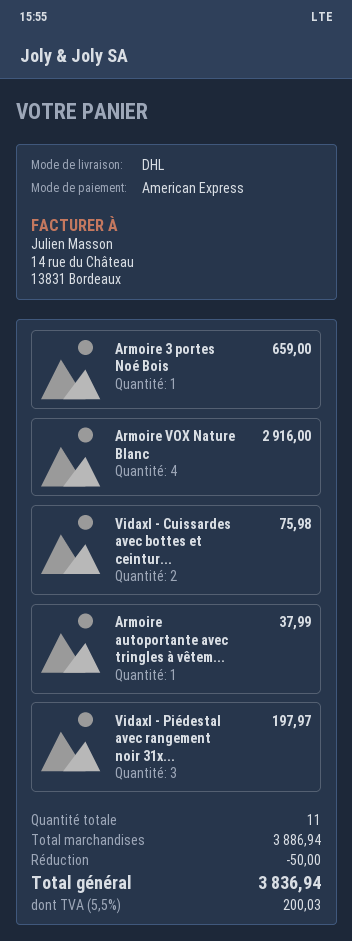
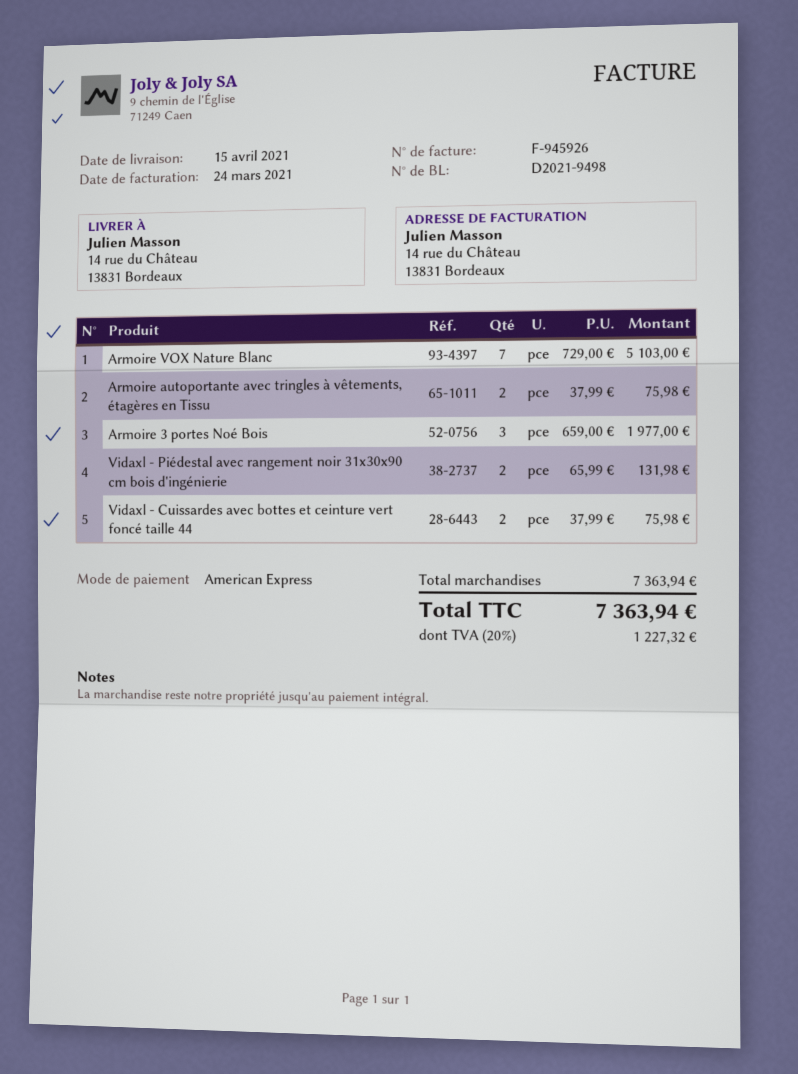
Armoire 3 portes Noé Bois: 1 for 659.00 -> 3 for 1977.00
Armoire VOX Nature Blanc: 4 for 2916.00 -> 7 for 5103.00
Armoire autoportante avec tringles à vêtem...: 1 for 37.99 -> 2 for 75.98
Vidaxl - Piédestal avec rangement noir 31x...: 3 for 197.97 -> 2 for 131.98
subtotal: 3886.94 -> 7363.94
discount: 50.00 -> none
tax: 5.5% = 200.03 -> 20% = 1227.32
total: 3836.94 -> 7363.94

